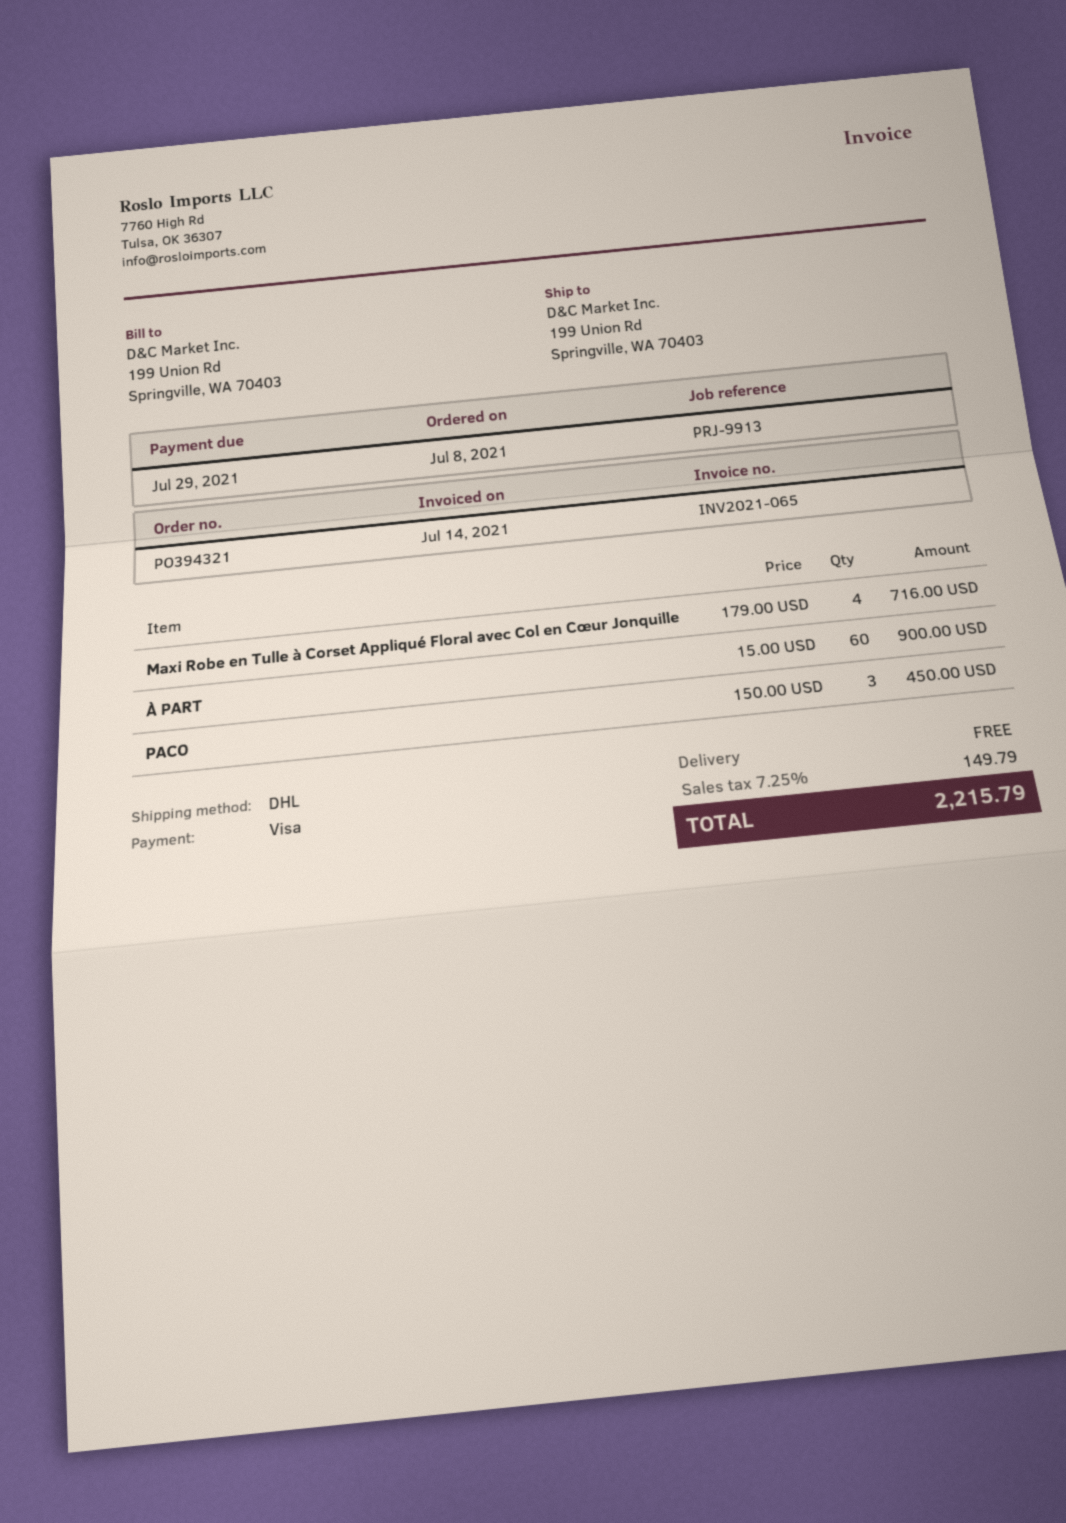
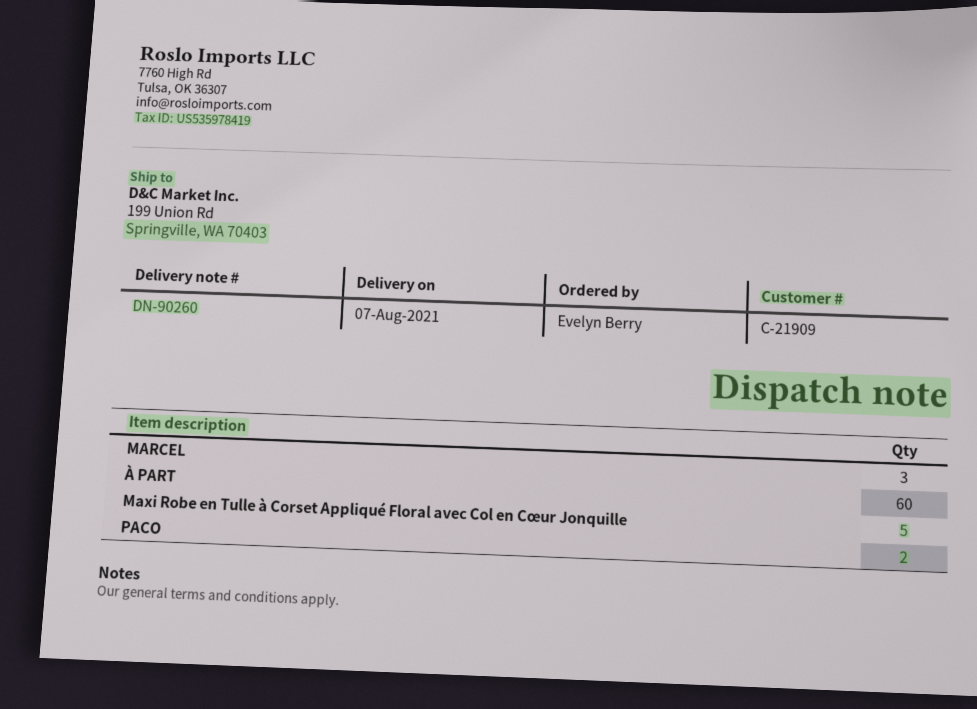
Maxi Robe en Tulle à Corset Appliqué Floral avec Col en Cœur Jonquille: 4 -> 5
PACO: 3 -> 2
MARCEL: none -> 3

